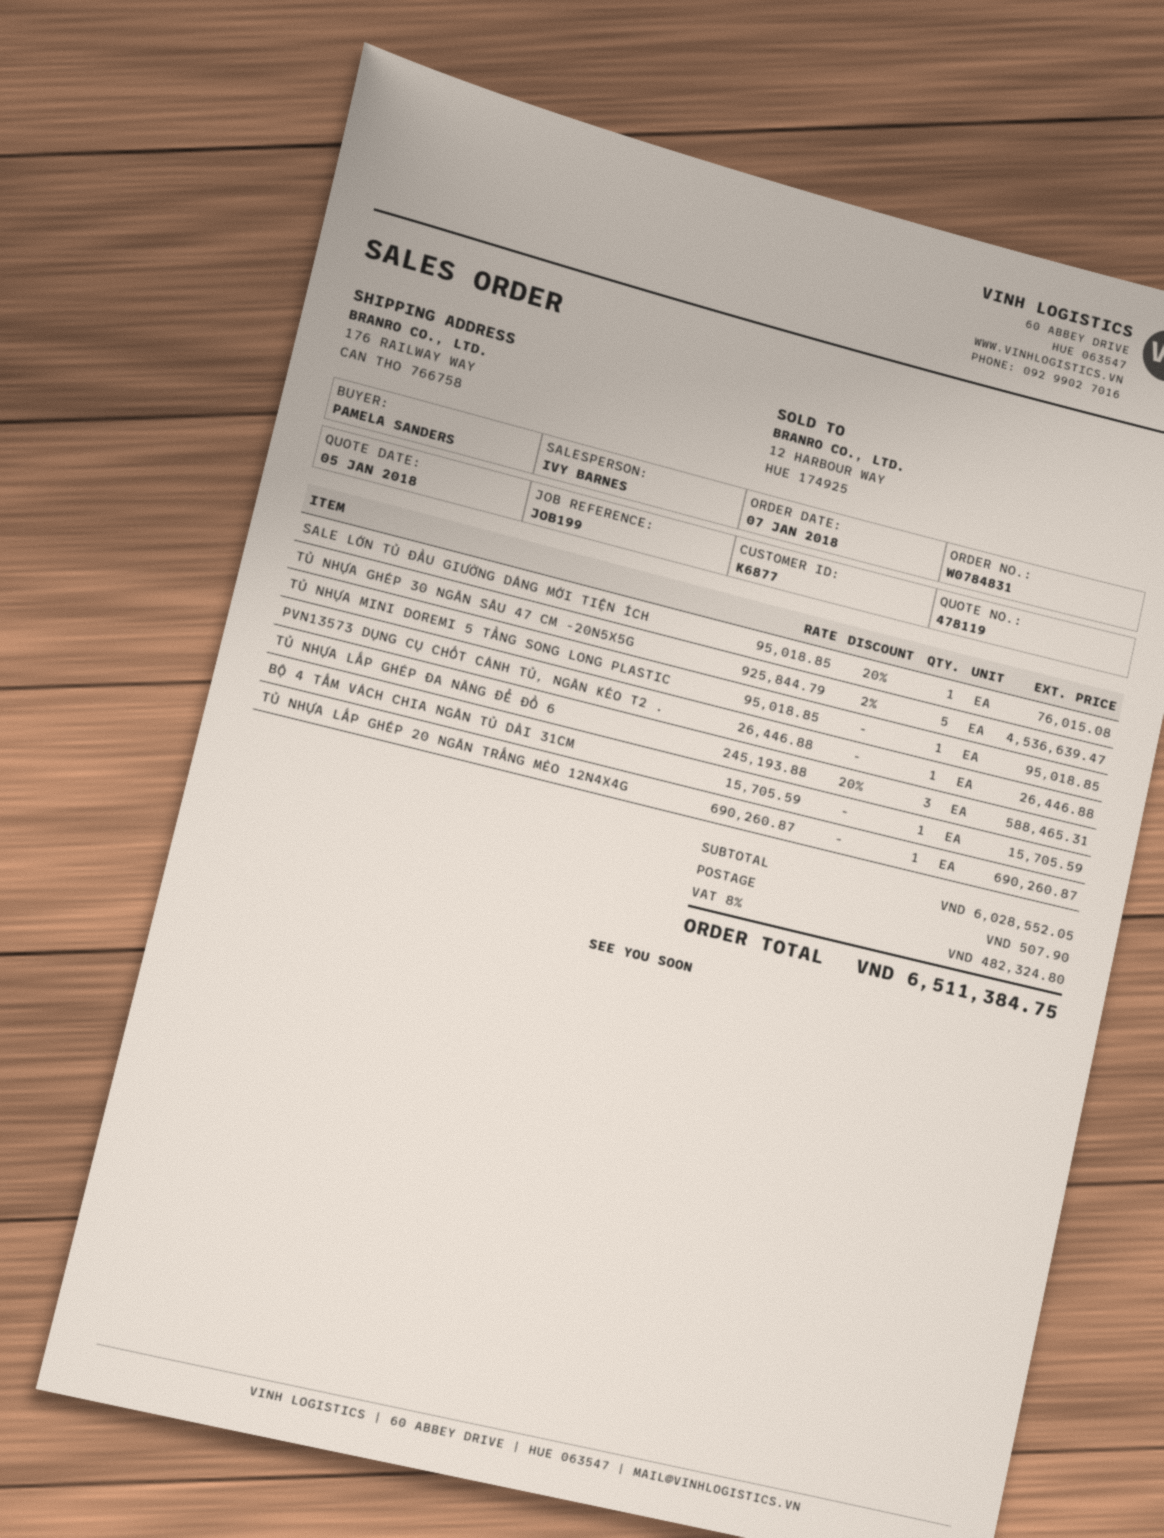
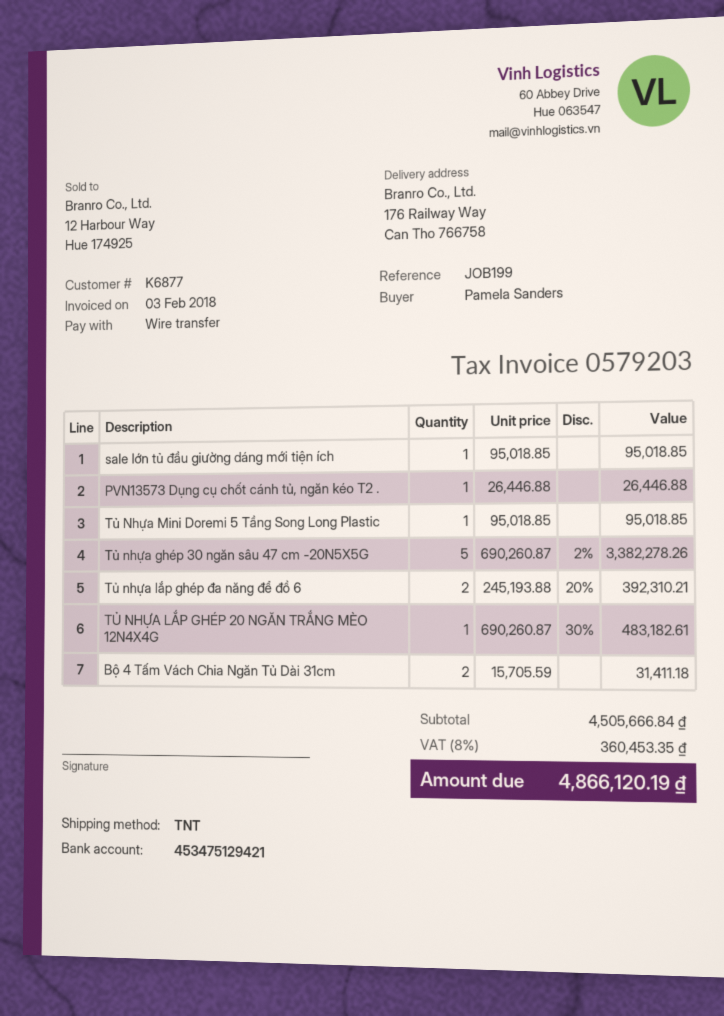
SALE LỚN TỦ ĐẦU GIƯỜNG DÁNG MỚI TIỆN ÍCH: 1 x 95018.85 - 20% = 76015.08 -> 1 x 95018.85 = 95018.85
TỦ NHỰA GHÉP 30 NGĂN SÂU 47 CM -20N5X5G: 5 x 925844.79 - 2% = 4536639.47 -> 5 x 690260.87 - 2% = 3382278.26
TỦ NHỰA LẮP GHÉP ĐA NĂNG ĐỂ ĐỒ 6: 3 x 245193.88 - 20% = 588465.31 -> 2 x 245193.88 - 20% = 392310.21
BỘ 4 TẤM VÁCH CHIA NGĂN TỦ DÀI 31CM: 1 x 15705.59 = 15705.59 -> 2 x 15705.59 = 31411.18
TỦ NHỰA LẮP GHÉP 20 NGĂN TRẮNG MÈO 12N4X4G: 1 x 690260.87 = 690260.87 -> 1 x 690260.87 - 30% = 483182.61
subtotal: 6028552.05 -> 4505666.84
shipping: 507.90 -> none
tax: 8% = 482324.80 -> 8% = 360453.35
total: 6511384.75 -> 4866120.19

